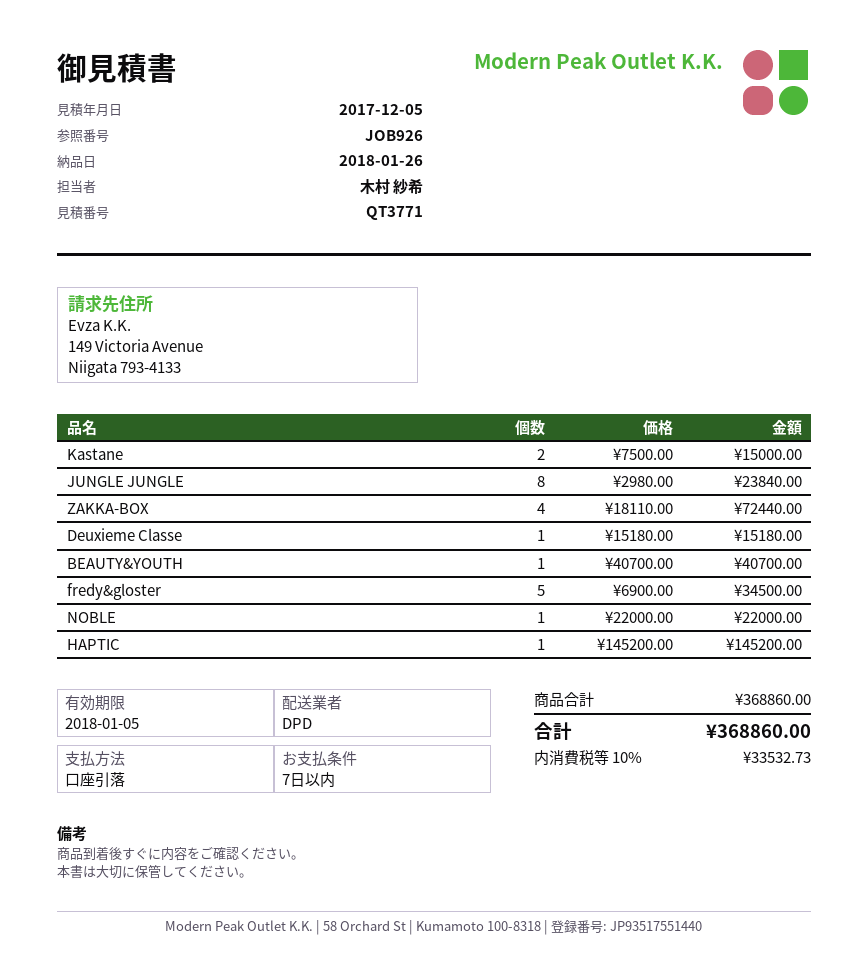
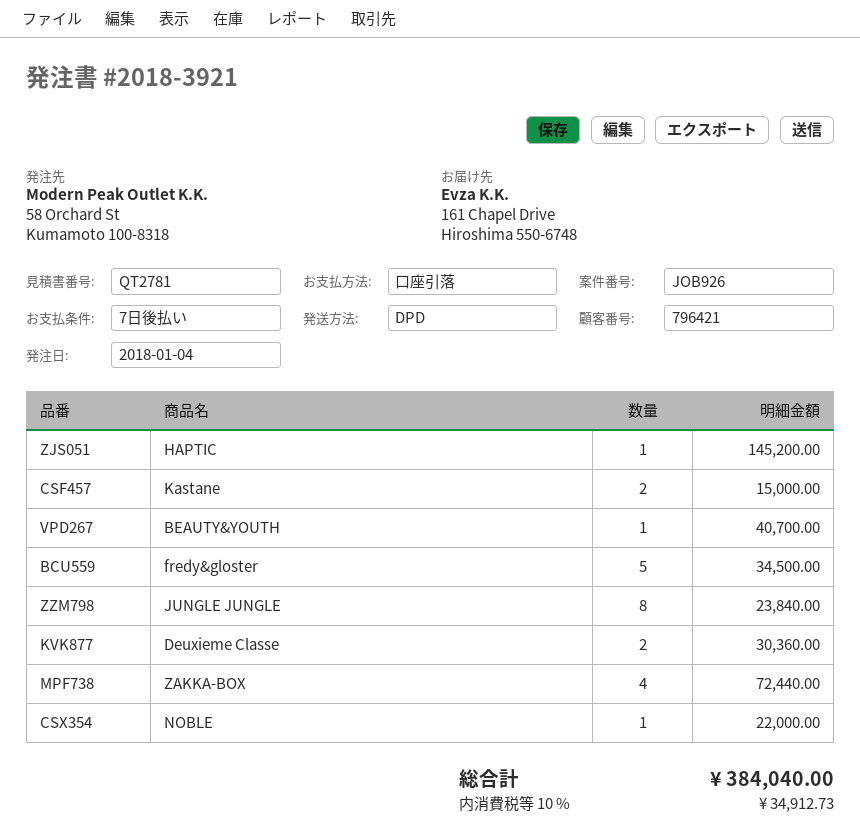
quote number: QT3771 -> QT2781
Deuxieme Classe: 1 for 15180.00 -> 2 for 30360.00
tax: 10% = 33532.73 -> 10% = 34912.73
total: 368860.00 -> 384040.00

